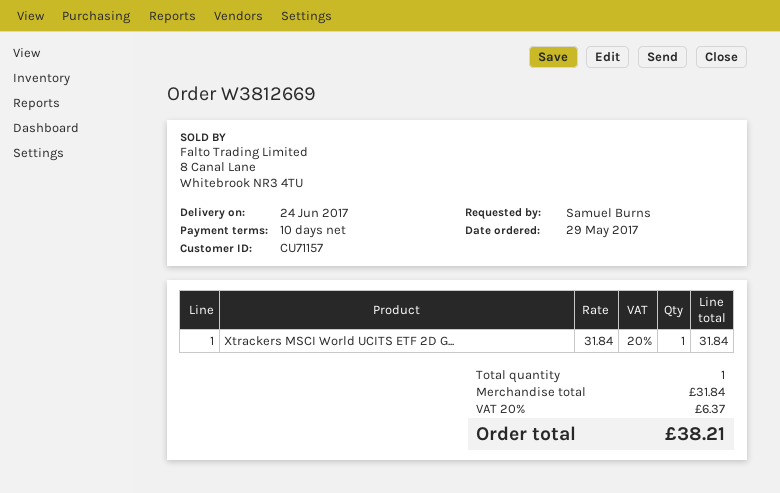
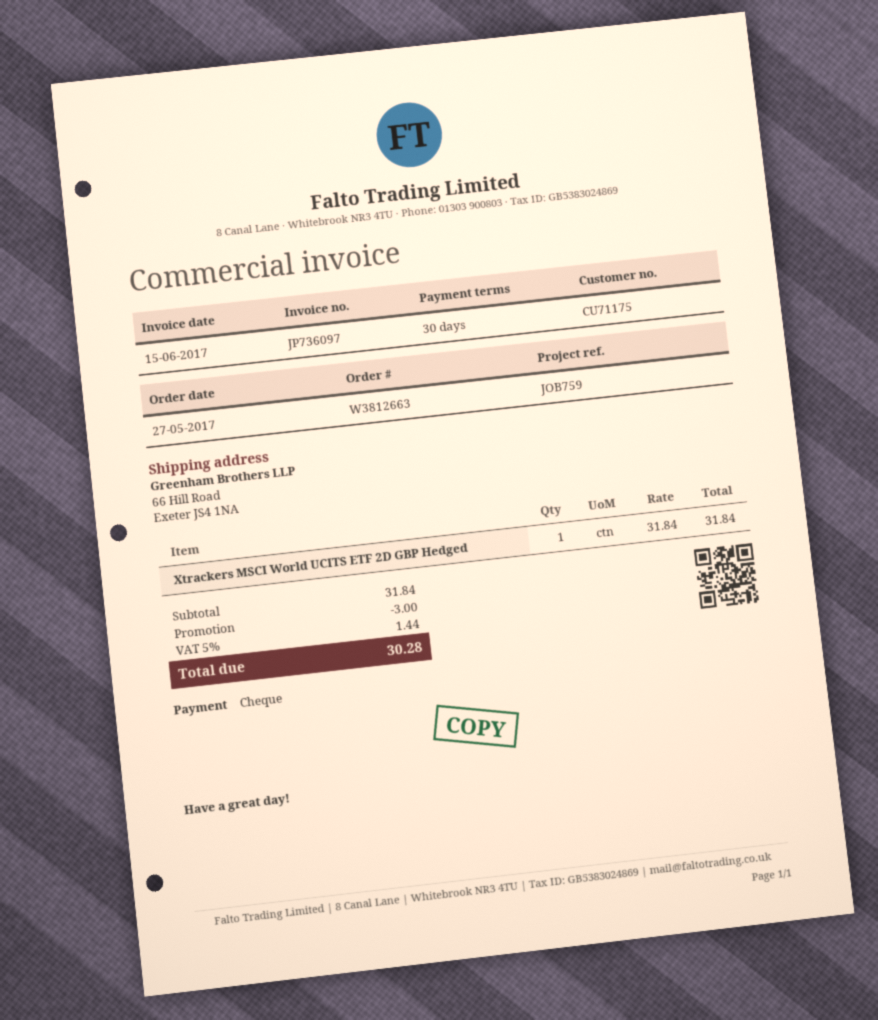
order number: W3812669 -> W3812663
order date: 2017-05-29 -> 2017-05-27
payment terms: 10 days -> 30 days
customer number: CU71157 -> CU71175
discount: none -> 3.00
tax: 20% = 6.37 -> 5% = 1.44
total: 38.21 -> 30.28

